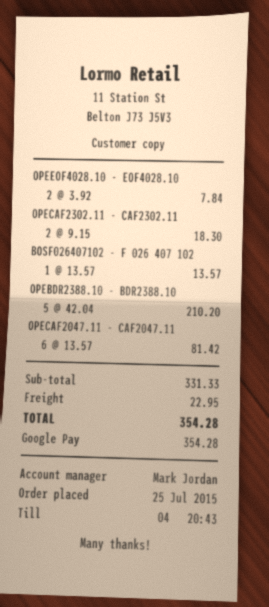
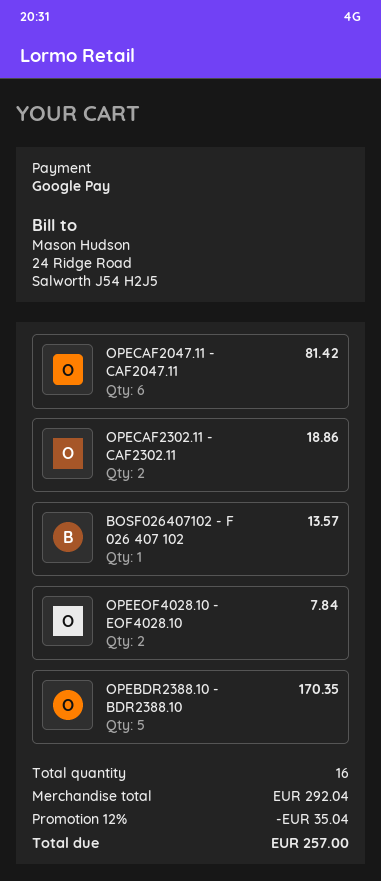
OPECAF2302.11 - CAF2302.11: 2 for 18.30 -> 2 for 18.86
OPEBDR2388.10 - BDR2388.10: 5 for 210.20 -> 5 for 170.35
subtotal: 331.33 -> 292.04
discount: none -> 12% = 35.04
shipping: 22.95 -> none
total: 354.28 -> 257.00

